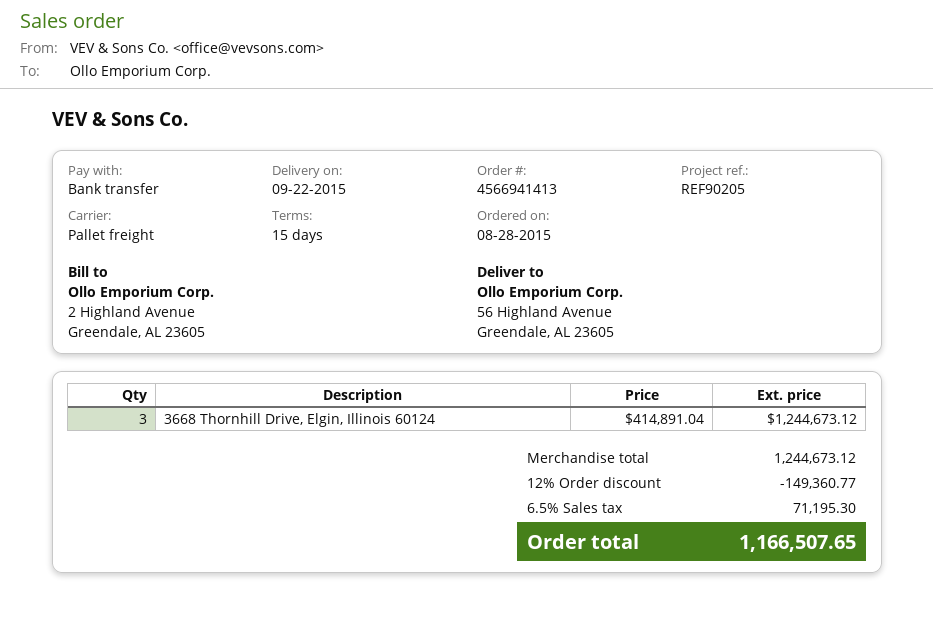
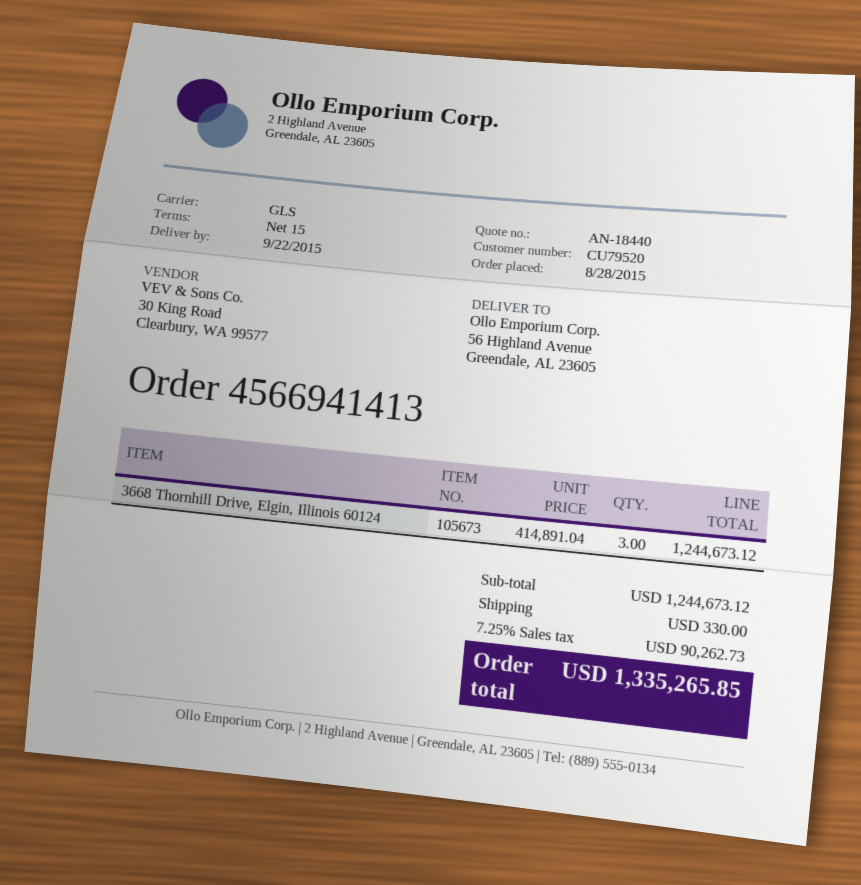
shipping method: pallet freight -> GLS
discount: 12% = 149360.77 -> none
shipping: none -> 330.00
tax: 6.5% = 71195.30 -> 7.25% = 90262.73
total: 1166507.65 -> 1335265.85

